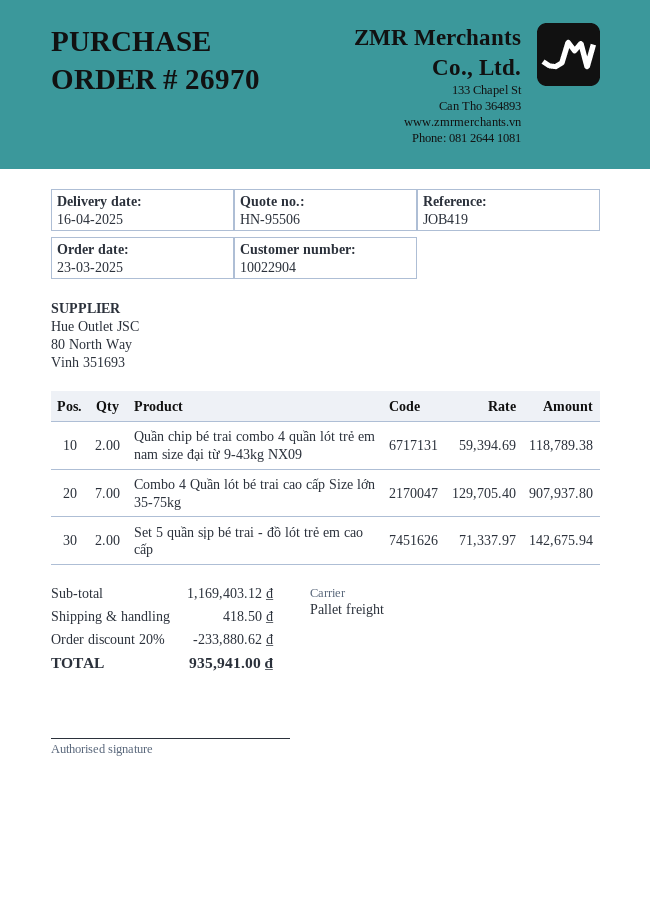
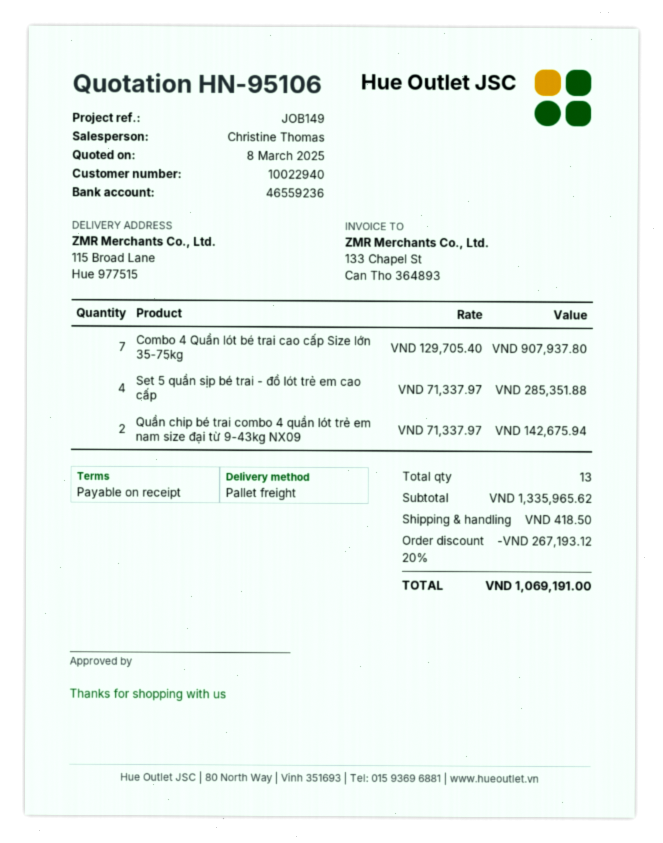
quote number: HN-95506 -> HN-95106
customer number: 10022904 -> 10022940
reference: JOB419 -> JOB149
Quần chip bé trai combo 4 quần lót trẻ em nam size đại từ 9-43kg NX09: 2 x 59394.69 = 118789.38 -> 2 x 71337.97 = 142675.94
Set 5 quần sịp bé trai - đồ lót trẻ em cao cấp: 2 x 71337.97 = 142675.94 -> 4 x 71337.97 = 285351.88
subtotal: 1169403.12 -> 1335965.62
discount: 20% = 233880.62 -> 20% = 267193.12
total: 935941.00 -> 1069191.00

